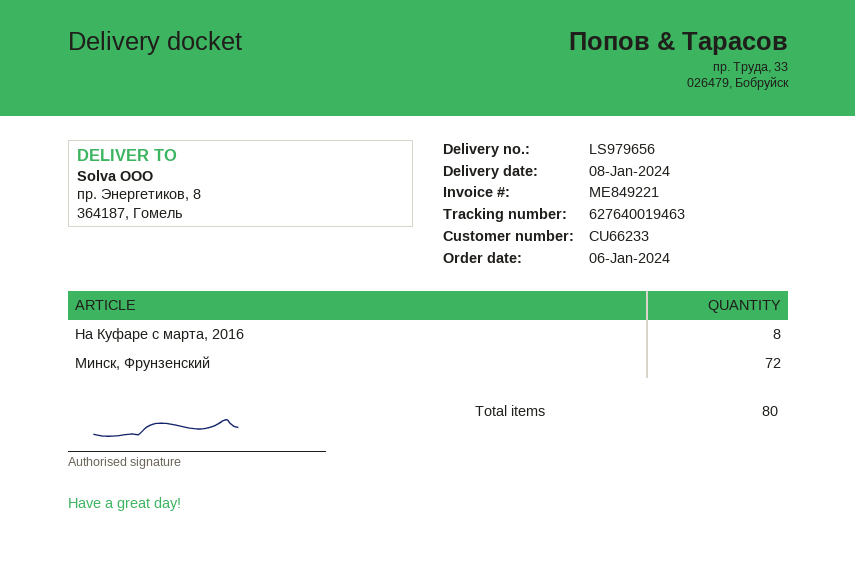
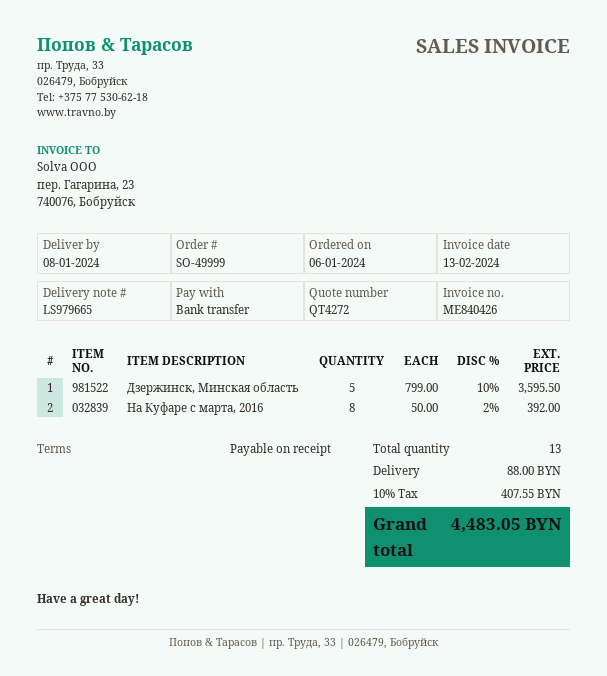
delivery note number: LS979656 -> LS979665
invoice number: ME849221 -> ME840426
Минск, Фрунзенский: 72 -> none
Дзержинск, Минская область: none -> 5
total quantity: 80 -> 13

